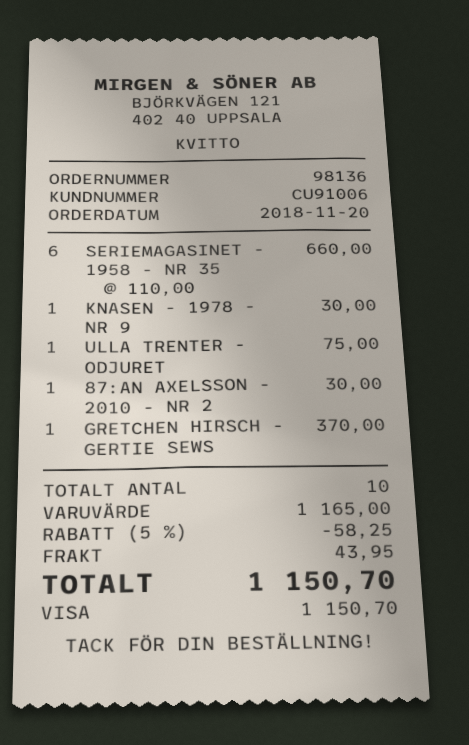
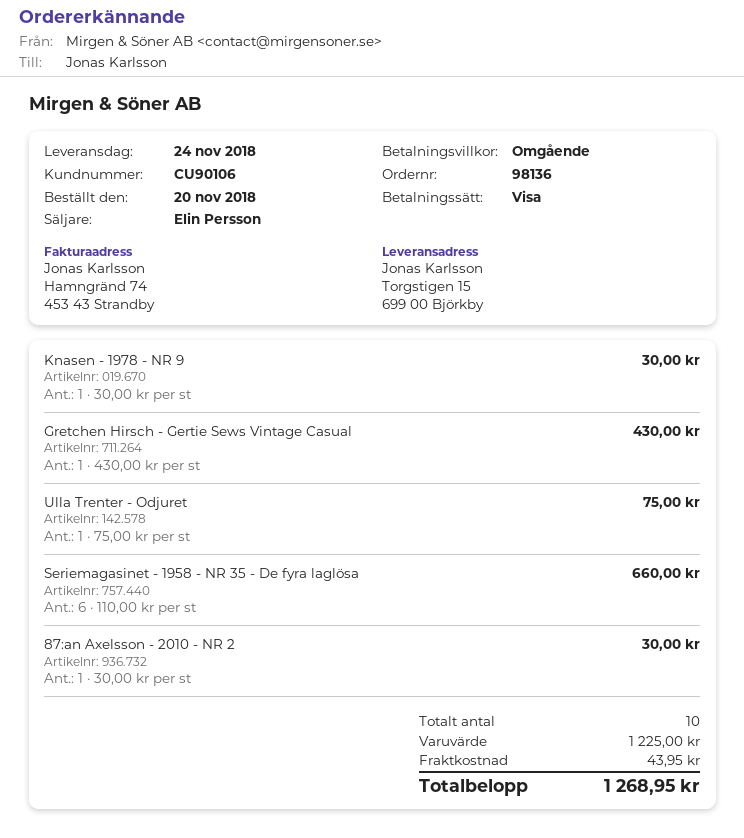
customer number: CU91006 -> CU90106
GRETCHEN HIRSCH - GERTIE SEWS: 1 x 370.00 = 370.00 -> 1 x 430.00 = 430.00
subtotal: 1165.00 -> 1225.00
discount: 5% = 58.25 -> none
total: 1150.70 -> 1268.95

